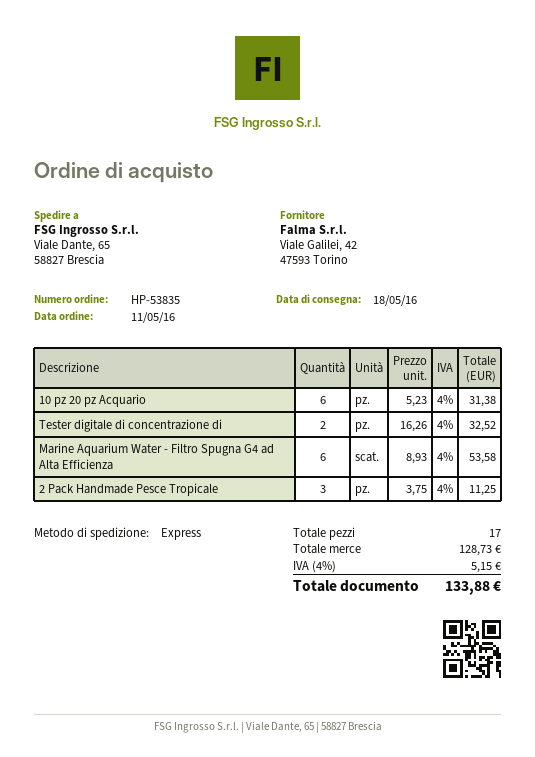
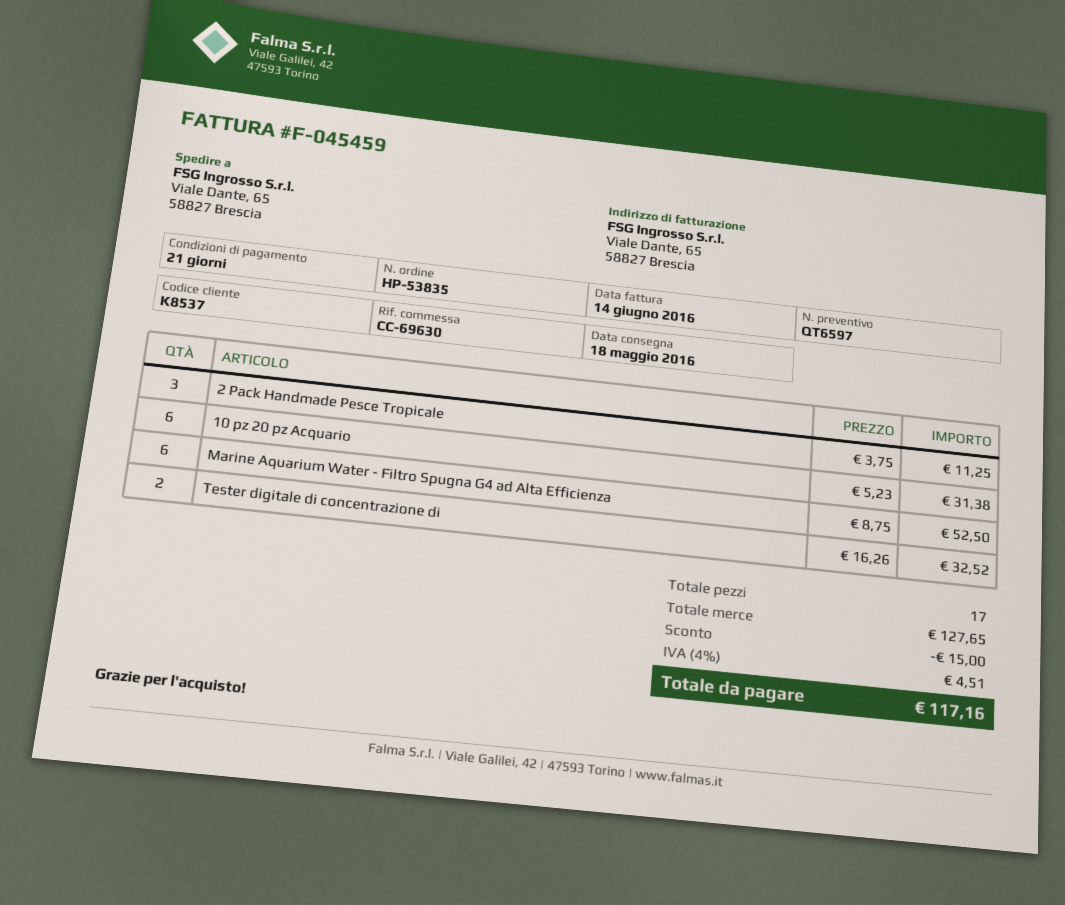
Marine Aquarium Water - Filtro Spugna G4 ad Alta Efficienza: 6 x 8.93 = 53.58 -> 6 x 8.75 = 52.50
subtotal: 128.73 -> 127.65
discount: none -> 15.00
tax: 4% = 5.15 -> 4% = 4.51
total: 133.88 -> 117.16

